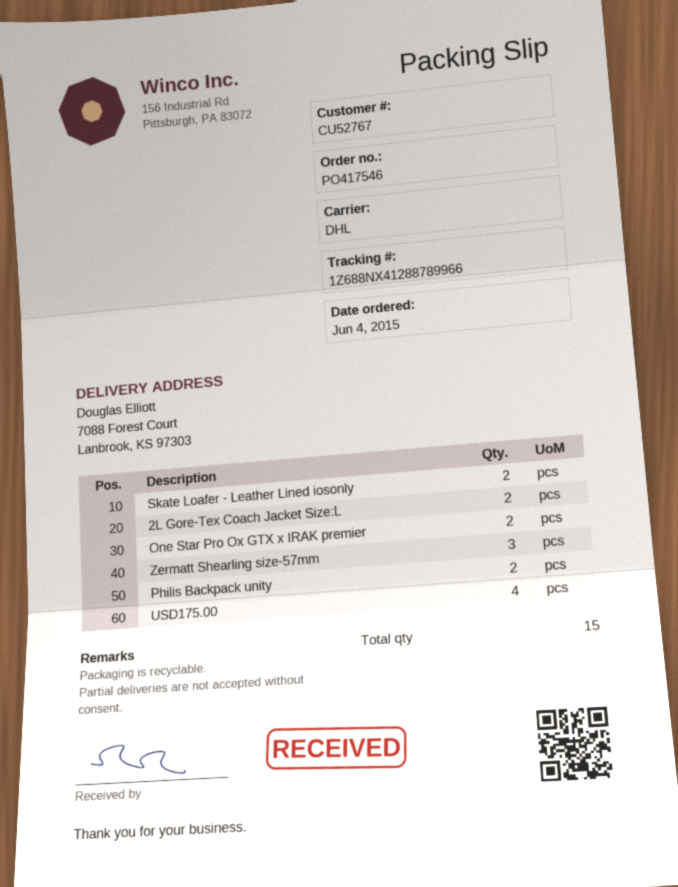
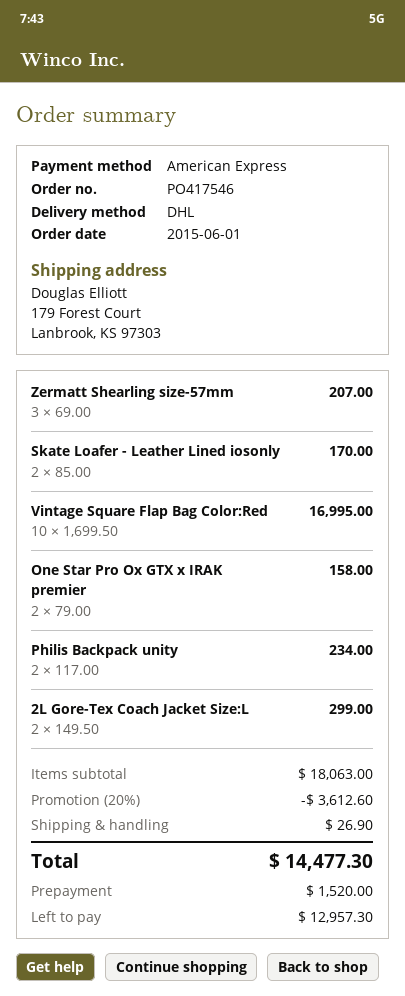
order date: 2015-06-04 -> 2015-06-01
ship to: 7088 Forest Court, Lanbrook, KS 97303 -> 179 Forest Court, Lanbrook, KS 97303
USD175.00: 4 -> none
Vintage Square Flap Bag Color:Red: none -> 10

